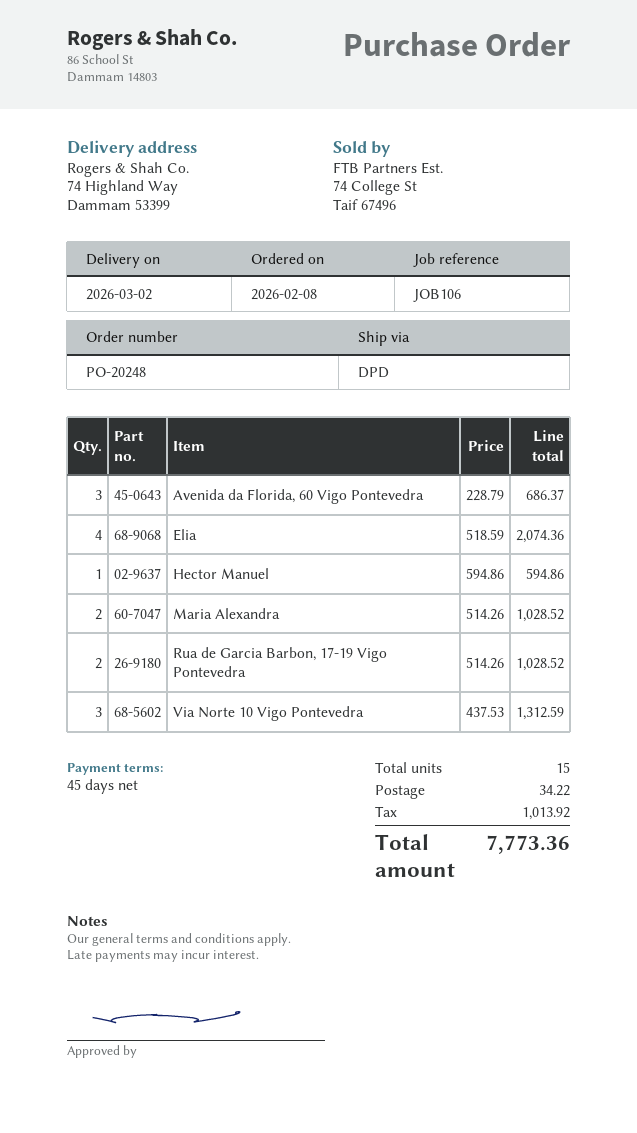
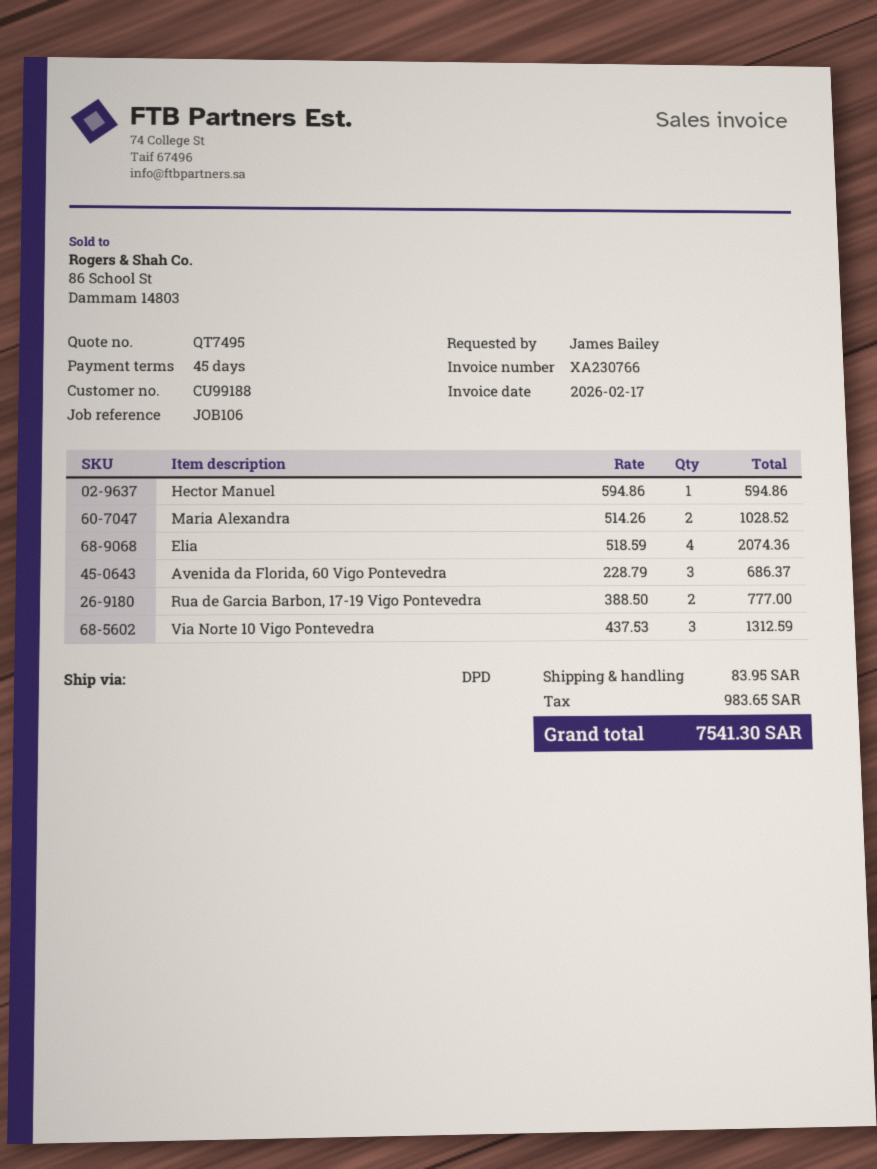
Rua de Garcia Barbon, 17-19 Vigo Pontevedra: 2 x 514.26 = 1028.52 -> 2 x 388.50 = 777.00
shipping: 34.22 -> 83.95
tax: 1013.92 -> 983.65
total: 7773.36 -> 7541.30

